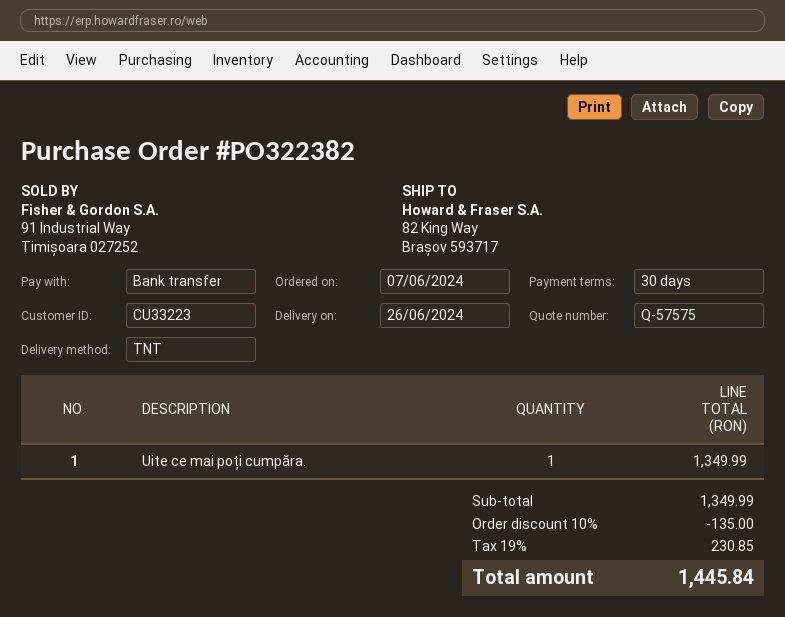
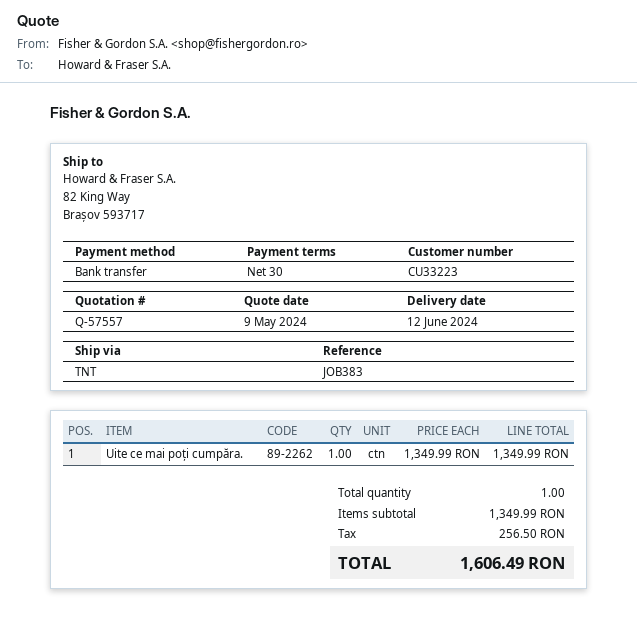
quote number: Q-57575 -> Q-57557
delivery date: 2024-06-26 -> 2024-06-12
discount: 10% = 135.00 -> none
tax: 230.85 -> 256.50
total: 1445.84 -> 1606.49

